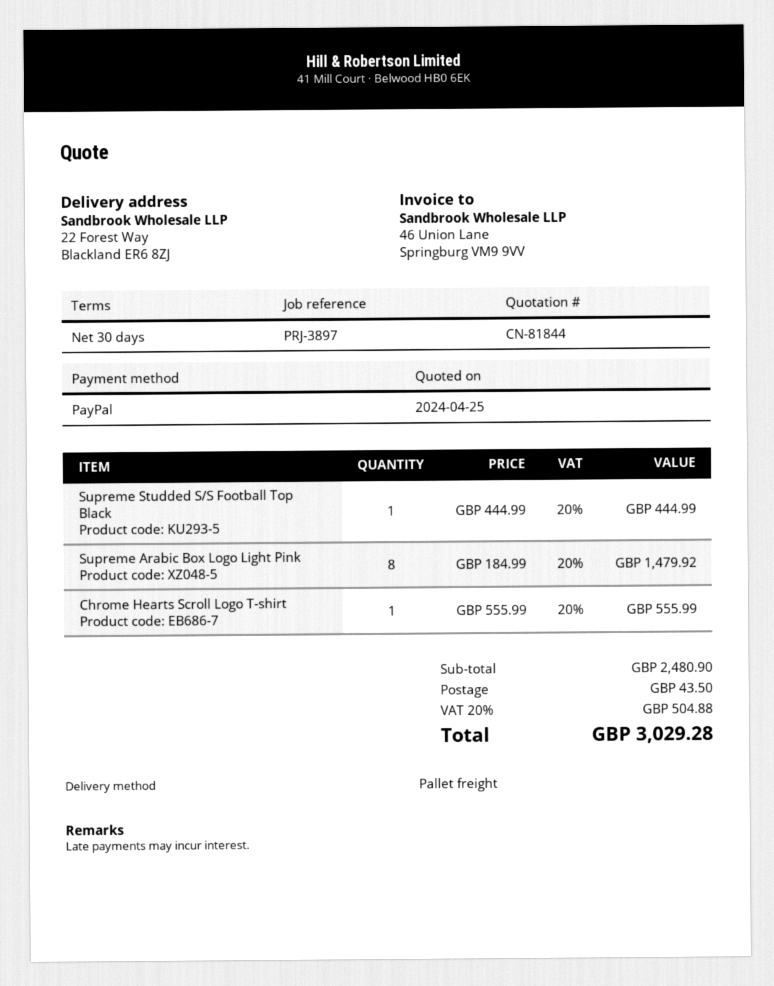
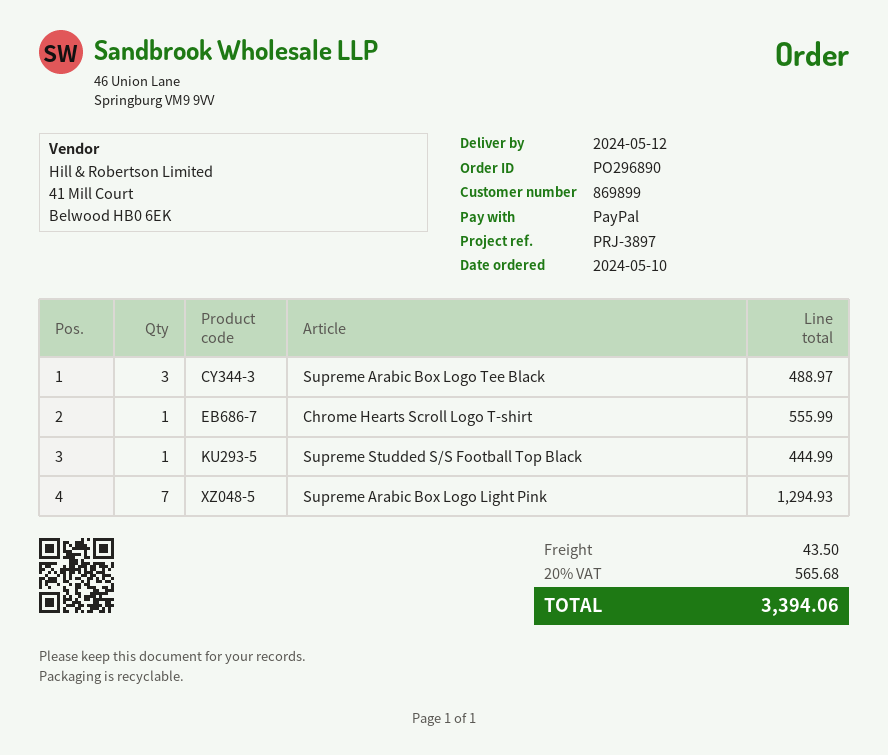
Supreme Arabic Box Logo Light Pink: 8 for 1479.92 -> 7 for 1294.93
Supreme Arabic Box Logo Tee Black: none -> 3 for 488.97
tax: 20% = 504.88 -> 20% = 565.68
total: 3029.28 -> 3394.06

